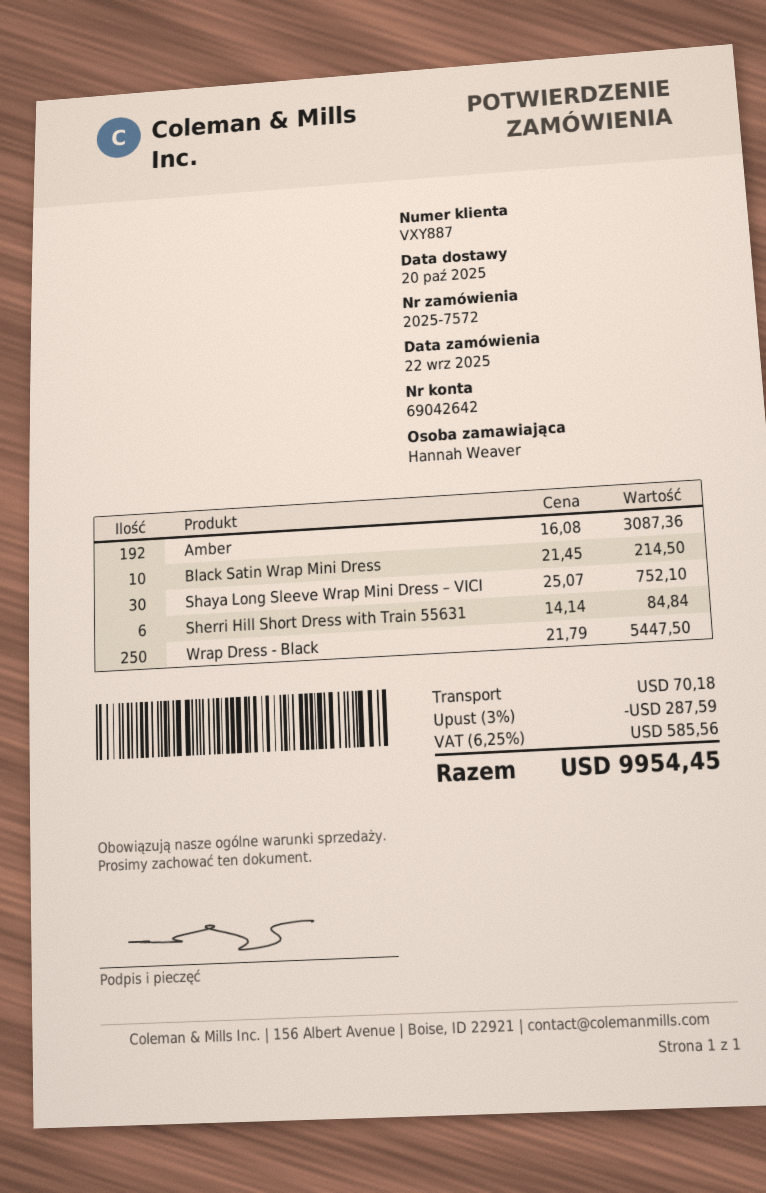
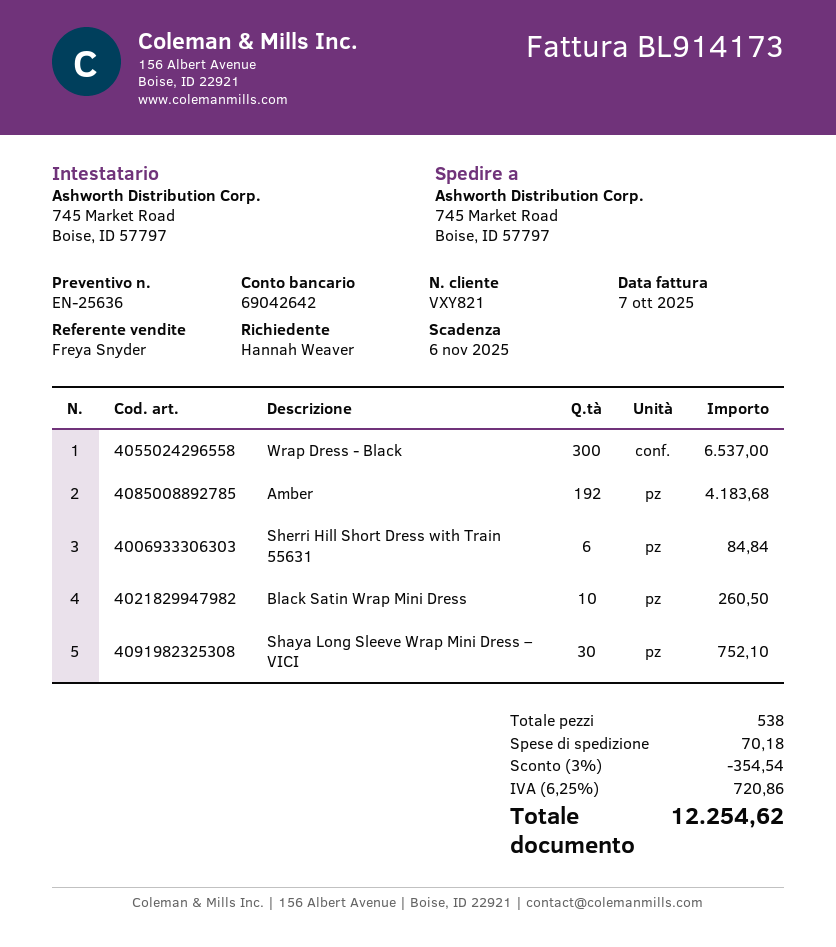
customer number: VXY887 -> VXY821
Amber: 192 for 3087.36 -> 192 for 4183.68
Black Satin Wrap Mini Dress: 10 for 214.50 -> 10 for 260.50
Wrap Dress - Black: 250 for 5447.50 -> 300 for 6537.00
discount: 3% = 287.59 -> 3% = 354.54
tax: 6.25% = 585.56 -> 6.25% = 720.86
total: 9954.45 -> 12254.62

